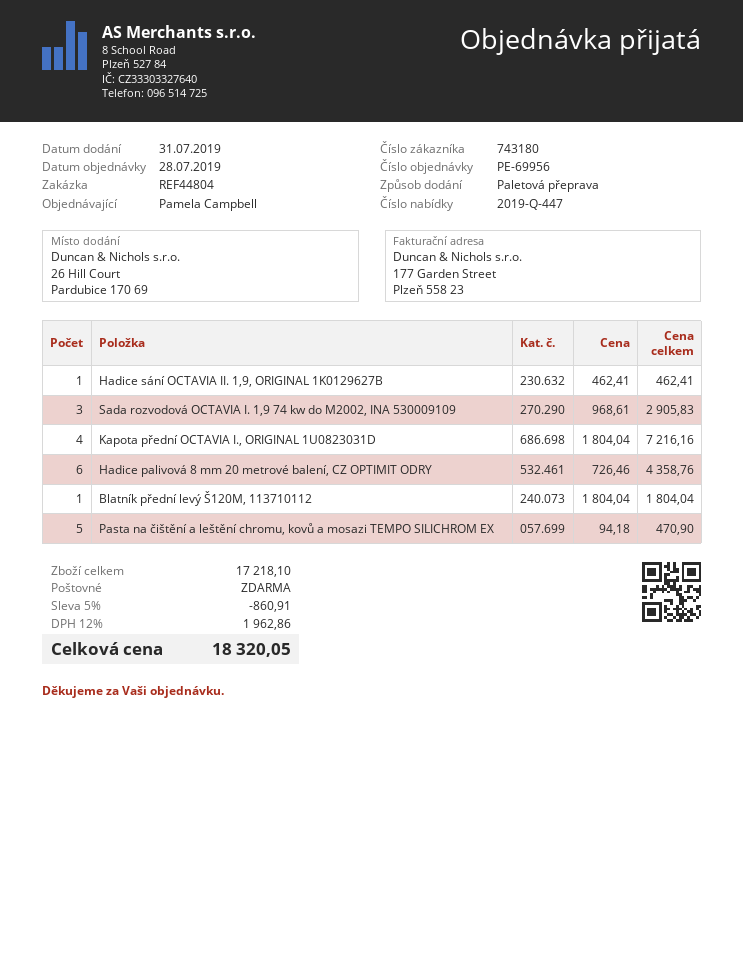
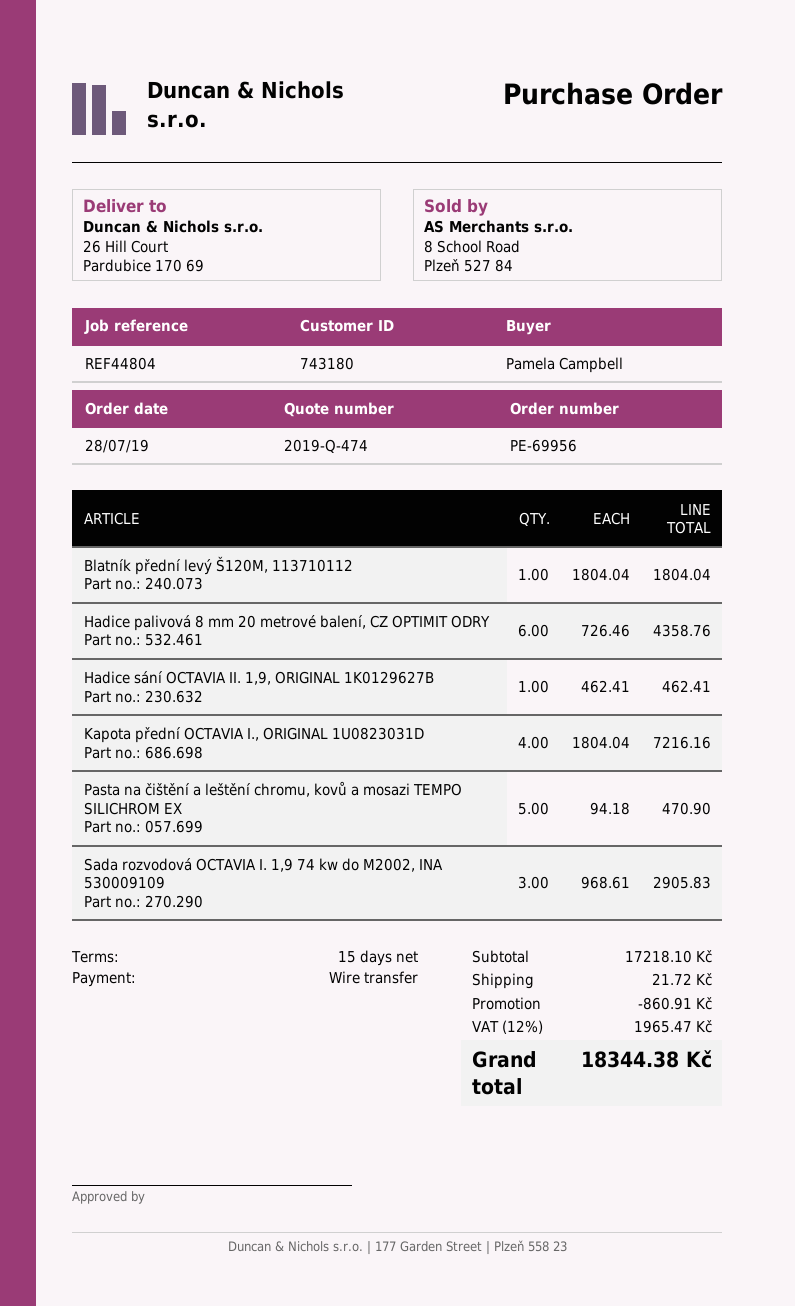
quote number: 2019-Q-447 -> 2019-Q-474
shipping: 0.00 -> 21.72
tax: 12% = 1962.86 -> 12% = 1965.47
total: 18320.05 -> 18344.38

